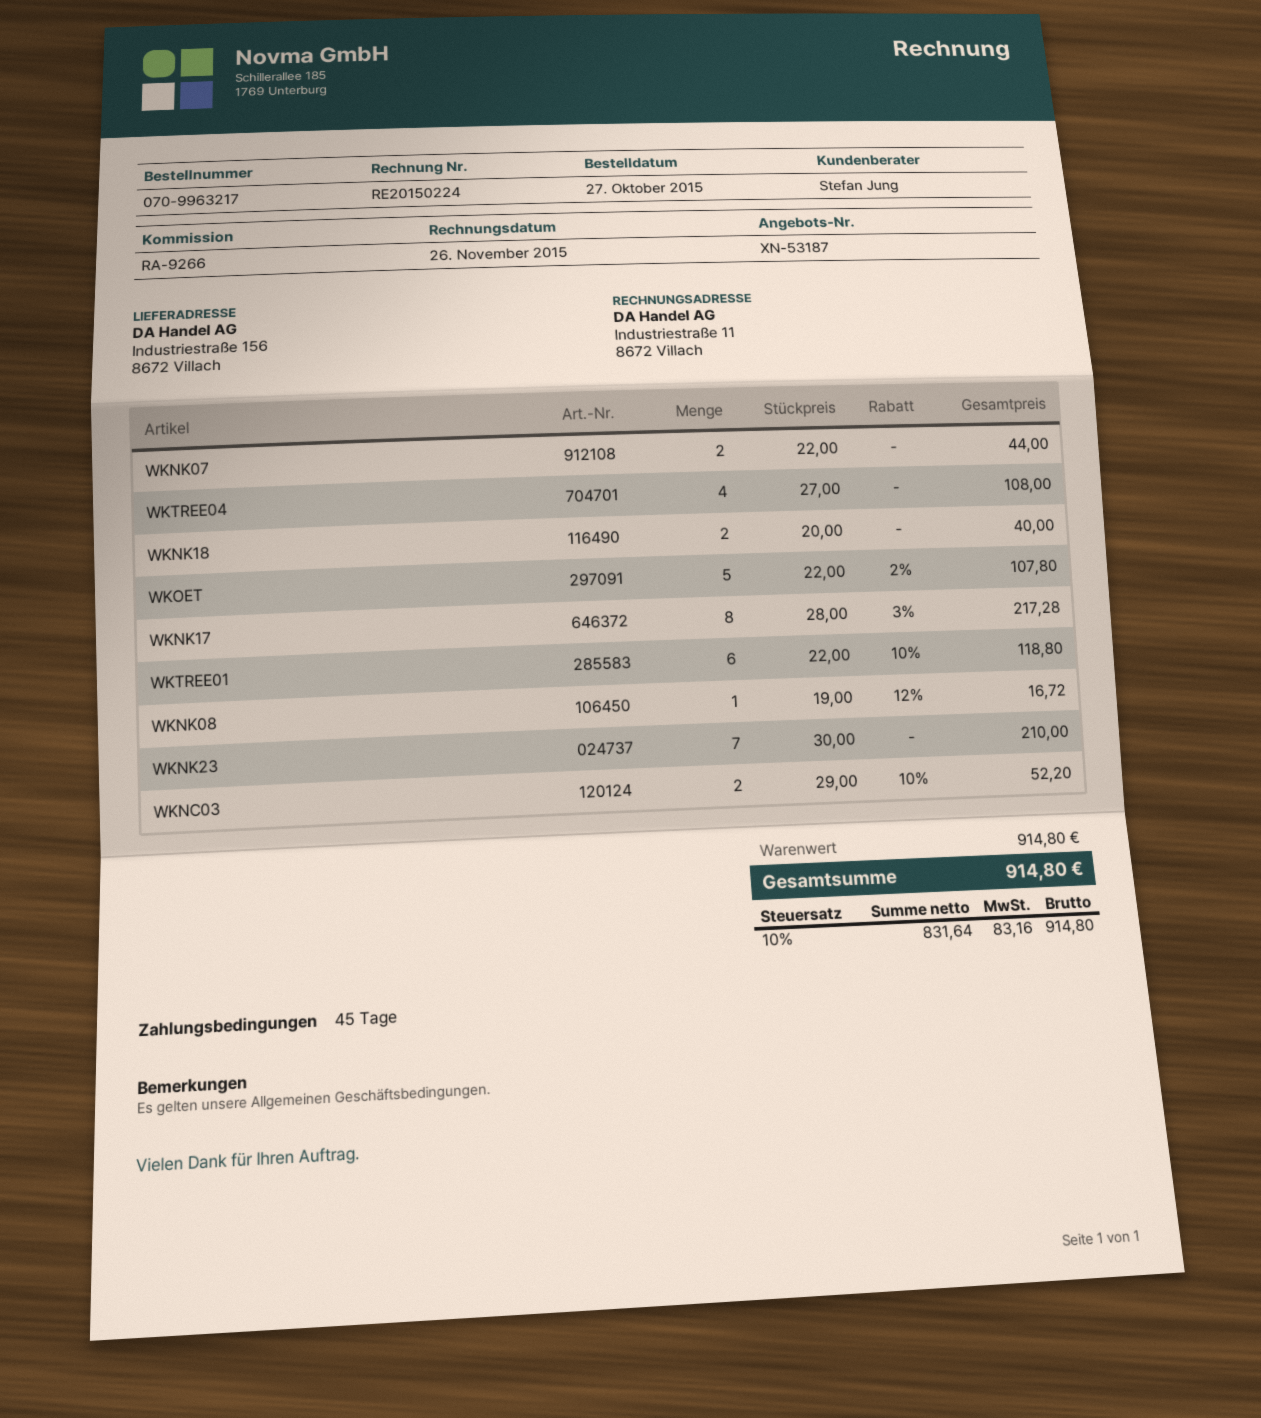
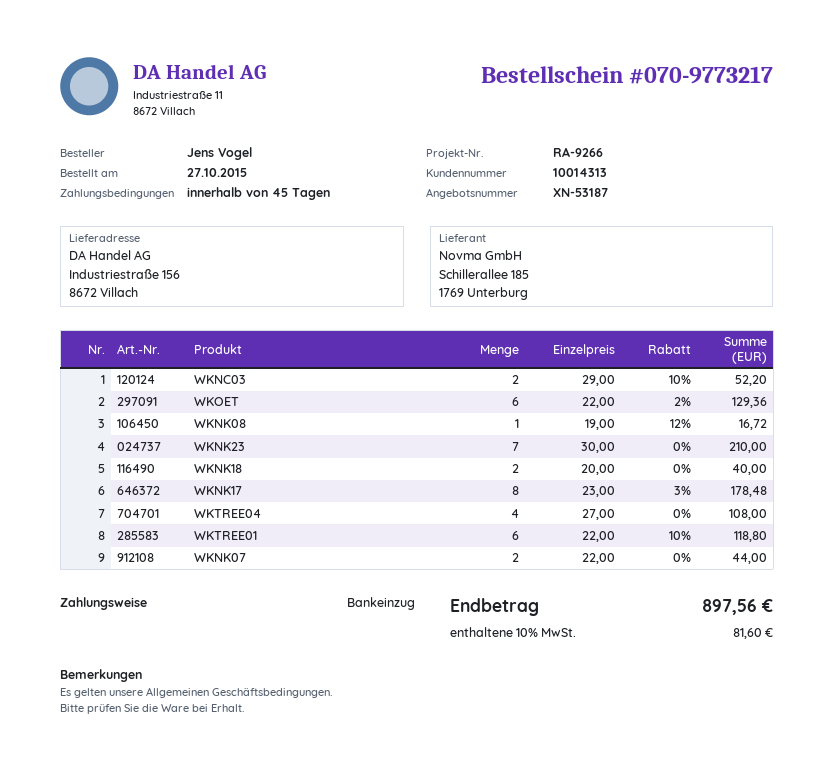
order number: 070-9963217 -> 070-9773217
WKOET: 5 x 22.00 - 2% = 107.80 -> 6 x 22.00 - 2% = 129.36
WKNK17: 8 x 28.00 - 3% = 217.28 -> 8 x 23.00 - 3% = 178.48
tax: 10% = 83.16 -> 10% = 81.60
total: 914.80 -> 897.56

